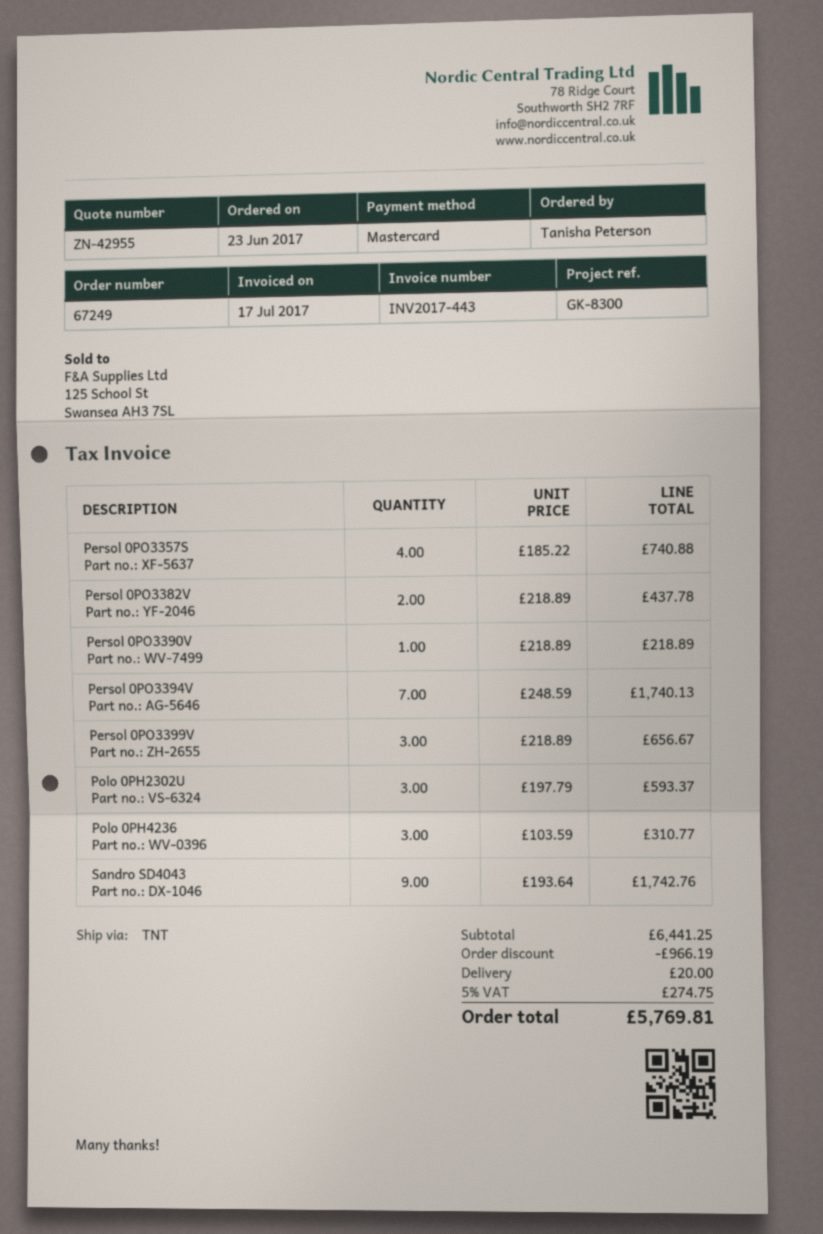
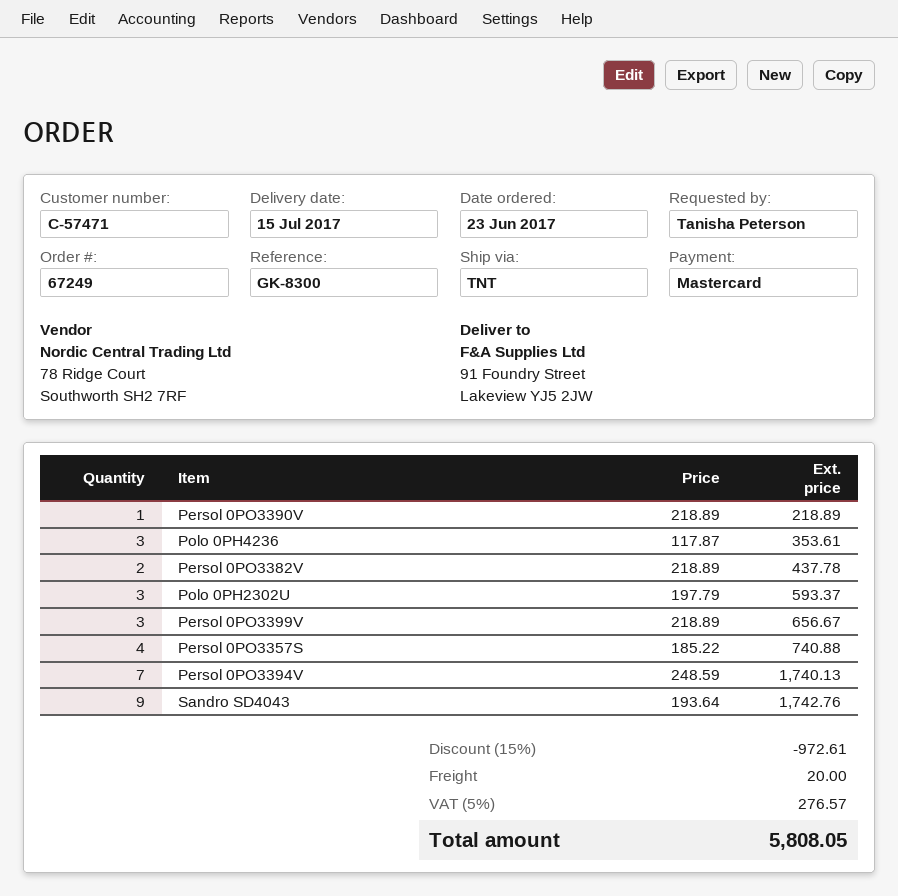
Polo 0PH4236: 3 x 103.59 = 310.77 -> 3 x 117.87 = 353.61
discount: 966.19 -> 972.61
tax: 5% = 274.75 -> 5% = 276.57
total: 5769.81 -> 5808.05

